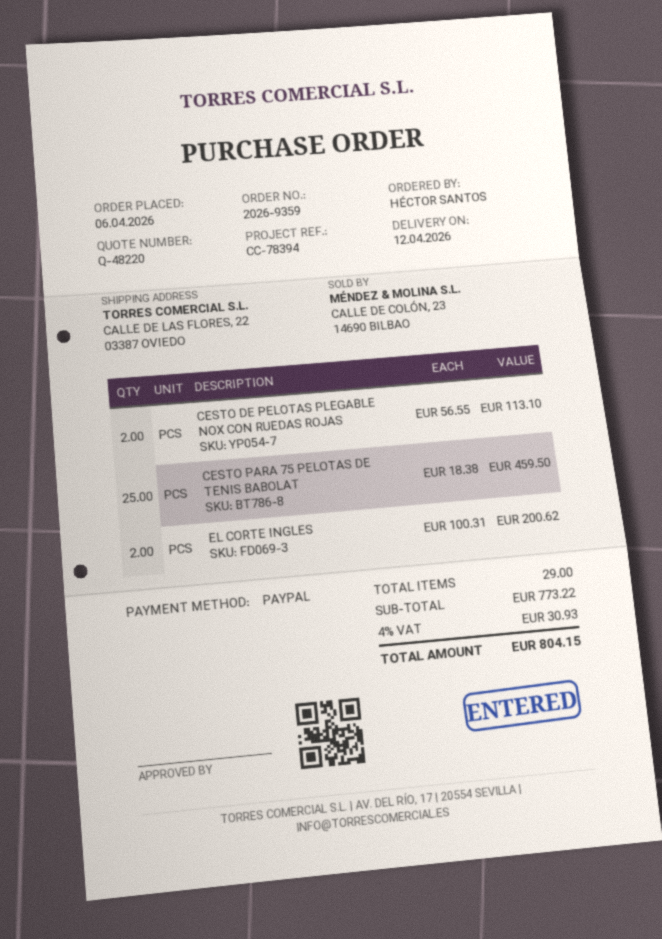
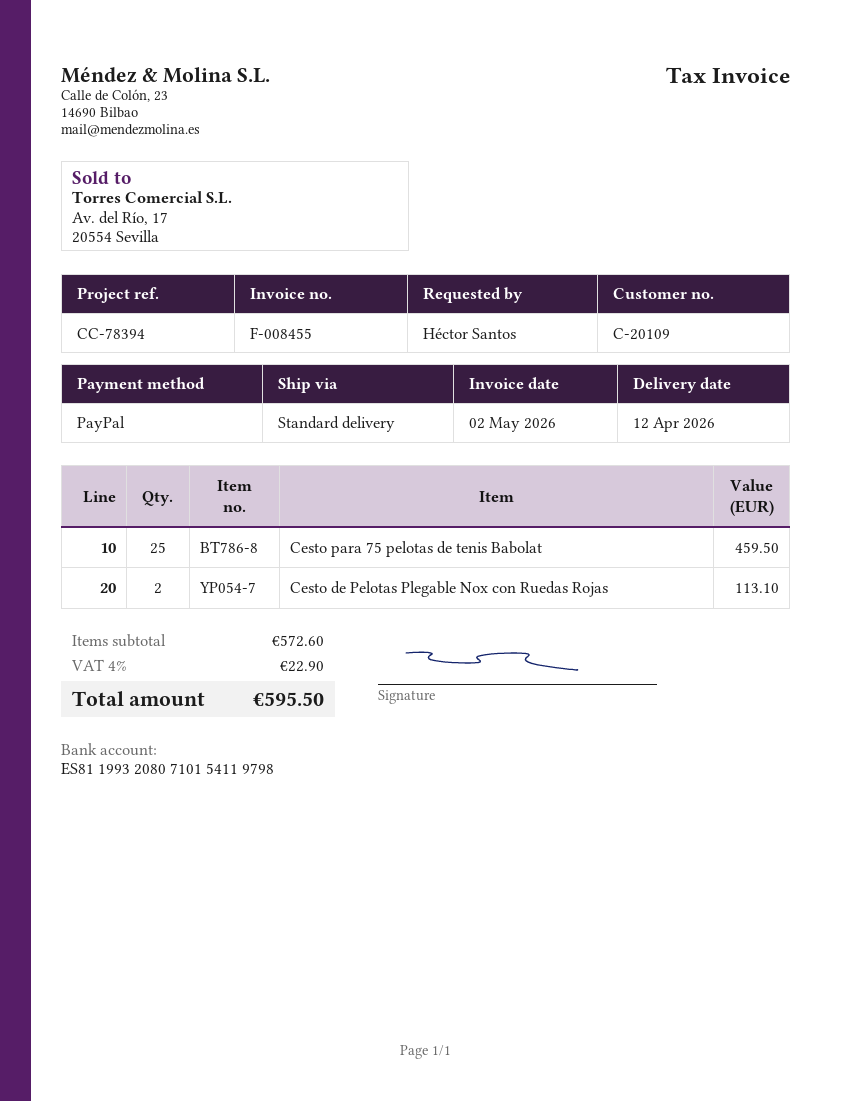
EL CORTE INGLES: 2 for 200.62 -> none
subtotal: 773.22 -> 572.60
tax: 4% = 30.93 -> 4% = 22.90
total: 804.15 -> 595.50

